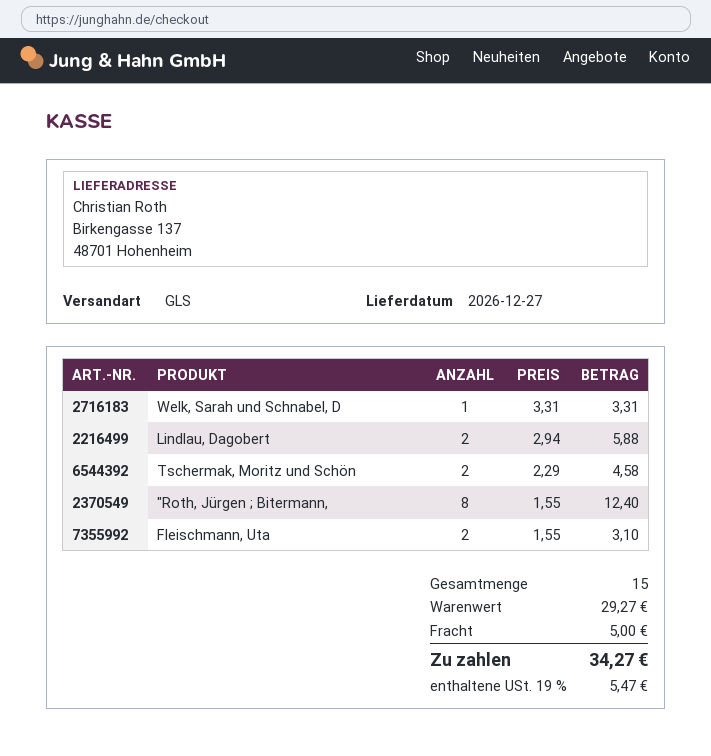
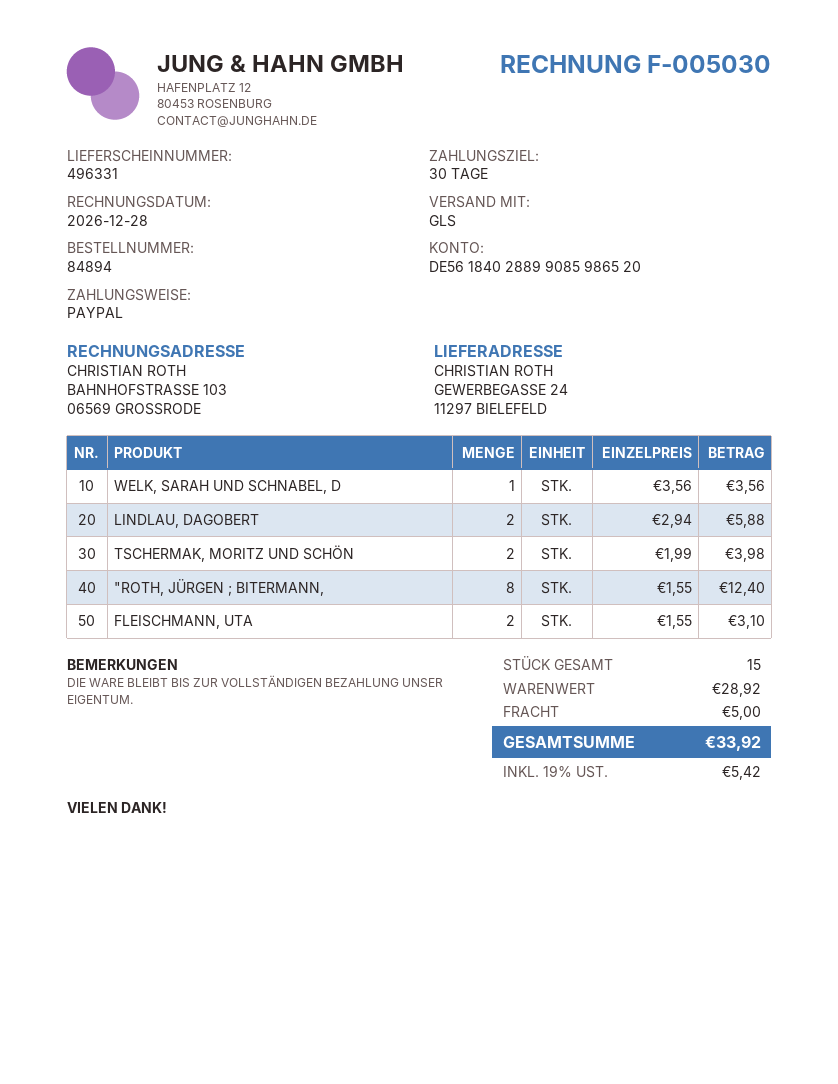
ship to: Birkengasse 137, 48701 Hohenheim -> GEWERBEGASSE 24, 11297 BIELEFELD
Welk, Sarah und Schnabel, D: 1 x 3.31 = 3.31 -> 1 x 3.56 = 3.56
Tschermak, Moritz und Schön: 2 x 2.29 = 4.58 -> 2 x 1.99 = 3.98
subtotal: 29.27 -> 28.92
tax: 19% = 5.47 -> 19% = 5.42
total: 34.27 -> 33.92

